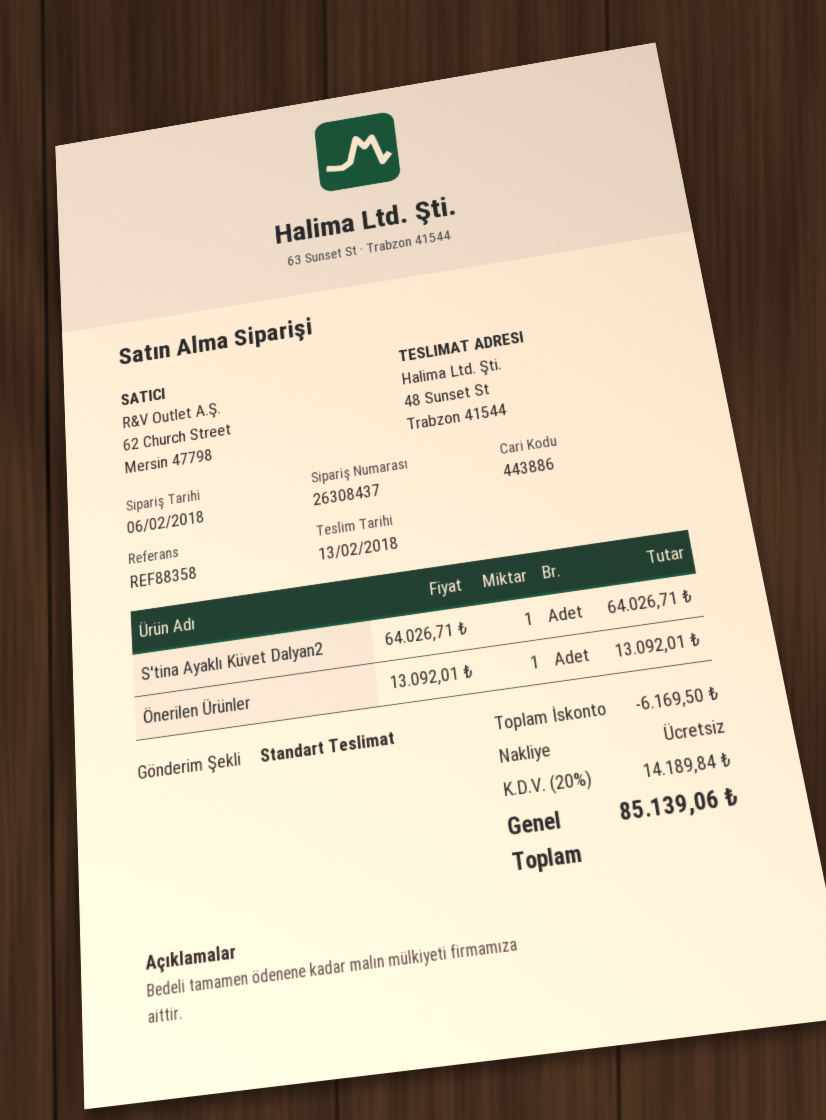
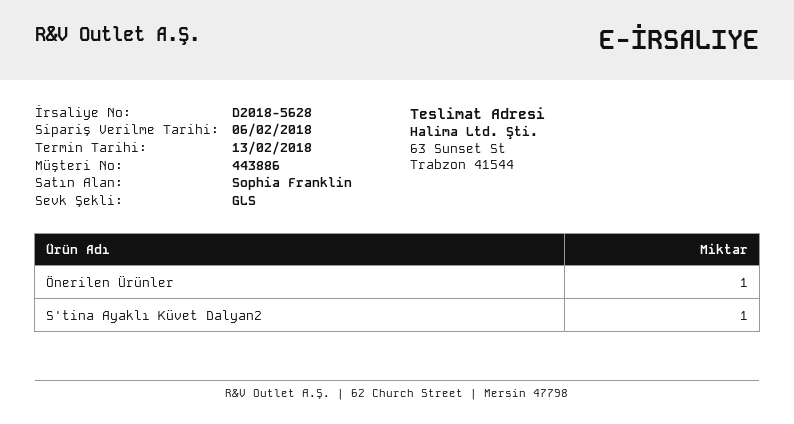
shipping method: standard -> GLS
ship to: 48 Sunset St, Trabzon 41544 -> 63 Sunset St, Trabzon 41544

